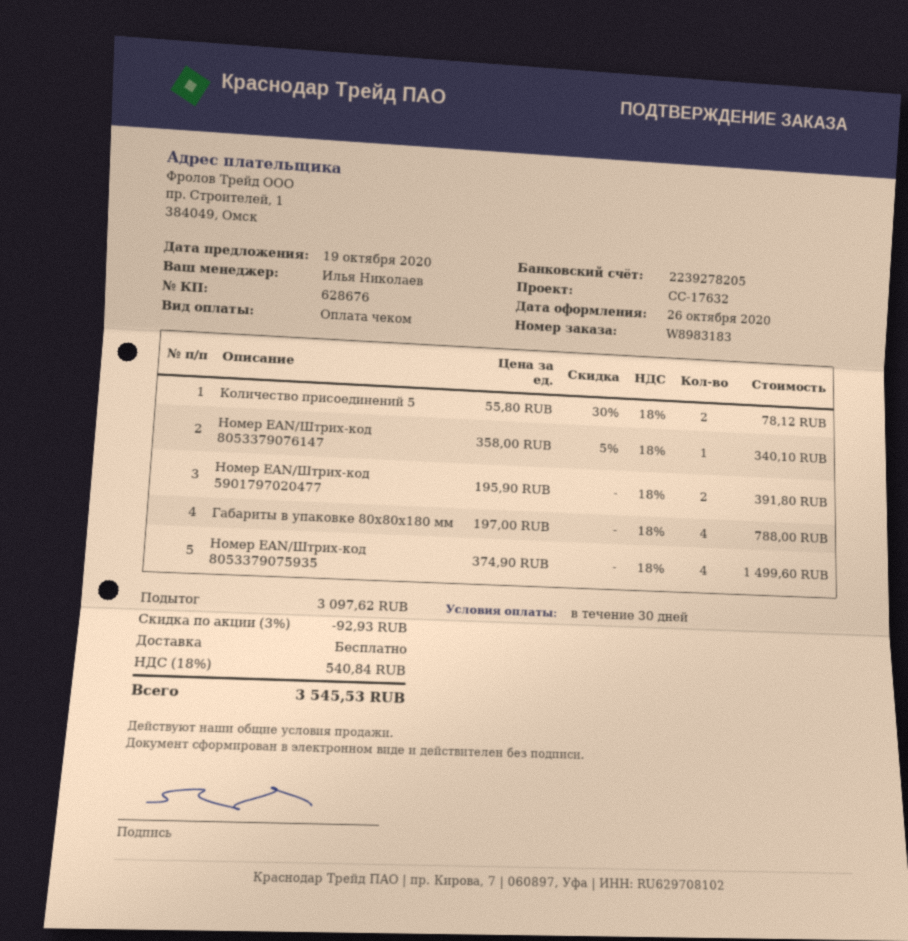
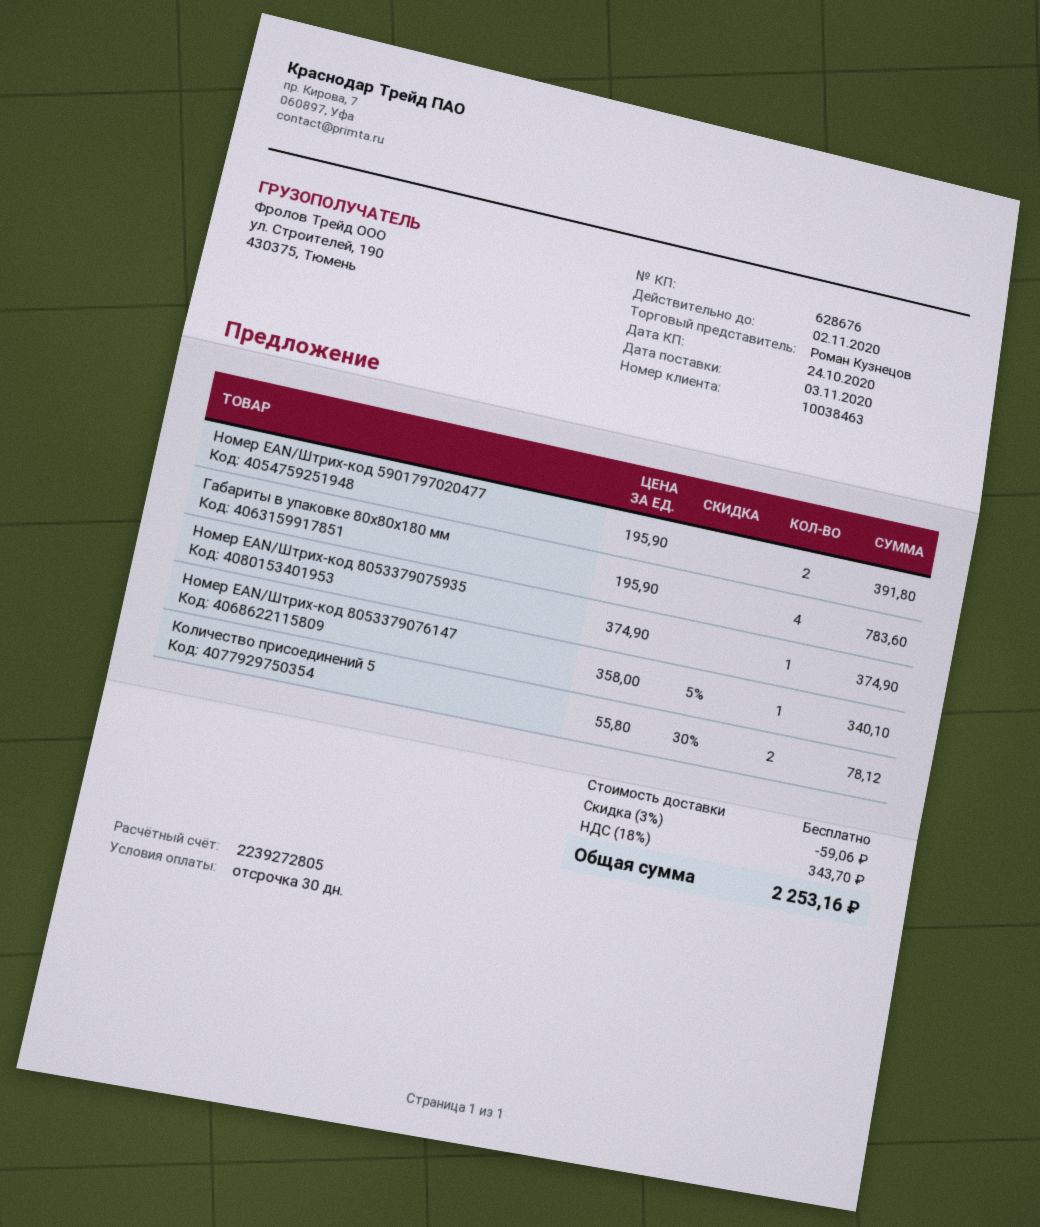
quote date: 2020-10-19 -> 2020-10-24
sales rep: Илья Николаев -> Роман Кузнецов
bank account: 2239278205 -> 2239272805
Габариты в упаковке 80x80x180 мм: 4 x 197.00 = 788.00 -> 4 x 195.90 = 783.60
Номер EAN/Штрих-код 8053379075935: 4 x 374.90 = 1499.60 -> 1 x 374.90 = 374.90
discount: 3% = 92.93 -> 3% = 59.06
tax: 18% = 540.84 -> 18% = 343.70
total: 3545.53 -> 2253.16

